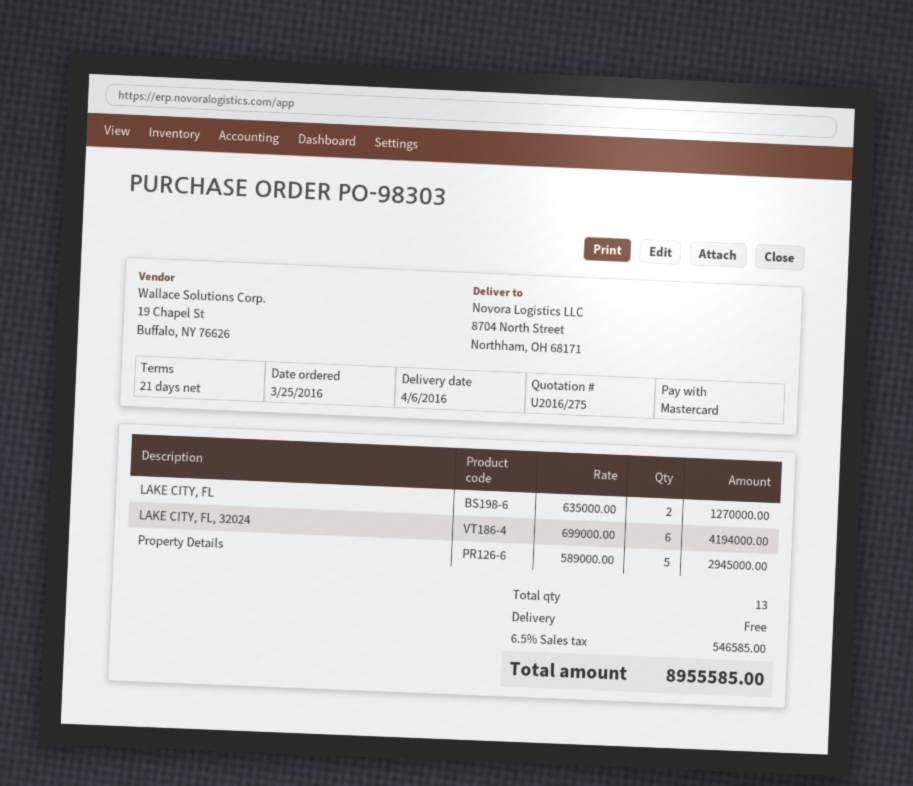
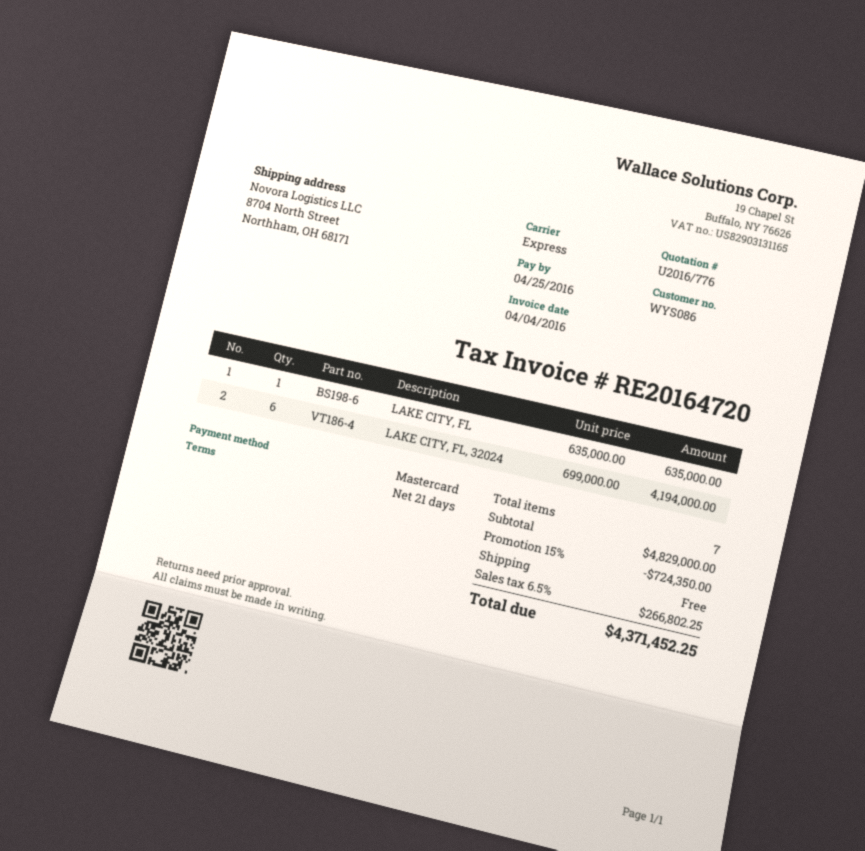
quote number: U2016/275 -> U2016/776
LAKE CITY, FL: 2 x 635000.00 = 1270000.00 -> 1 x 635000.00 = 635000.00
Property Details: 5 x 589000.00 = 2945000.00 -> none
total quantity: 13 -> 7
discount: none -> 15% = 724350.00
tax: 6.5% = 546585.00 -> 6.5% = 266802.25
total: 8955585.00 -> 4371452.25

